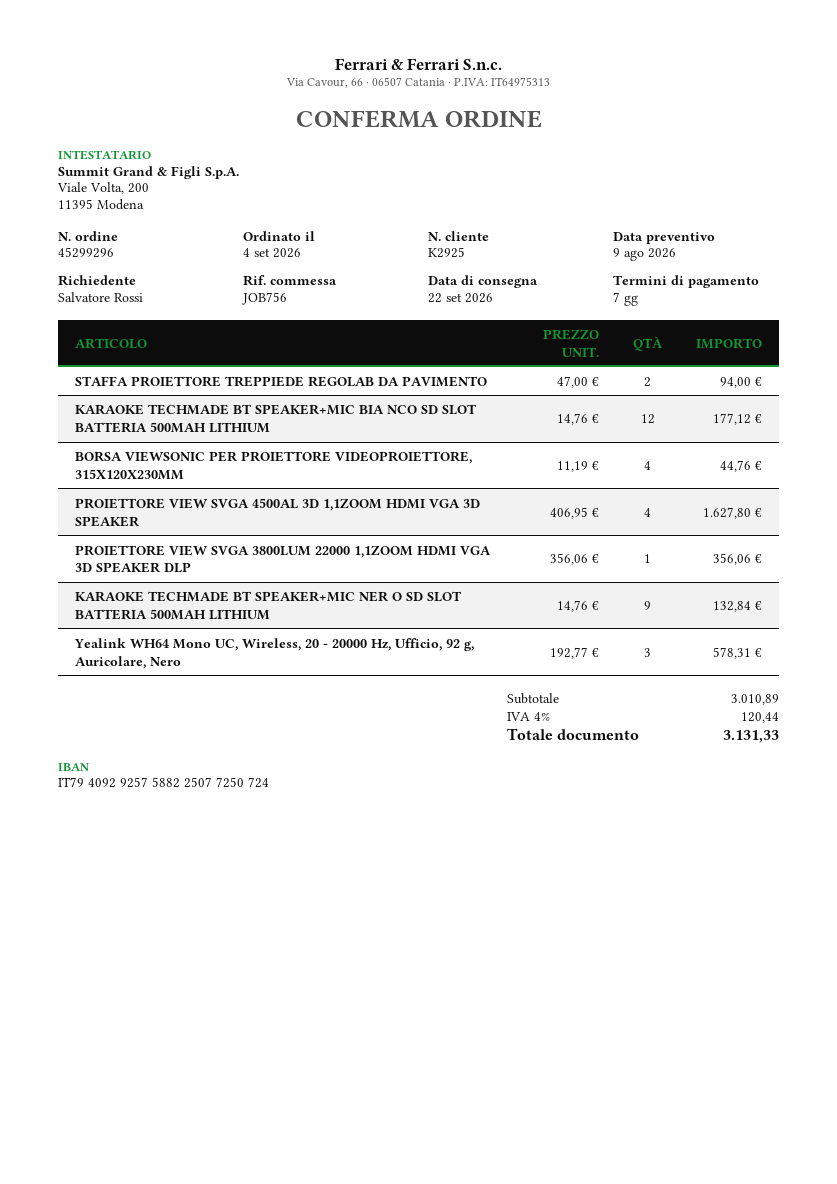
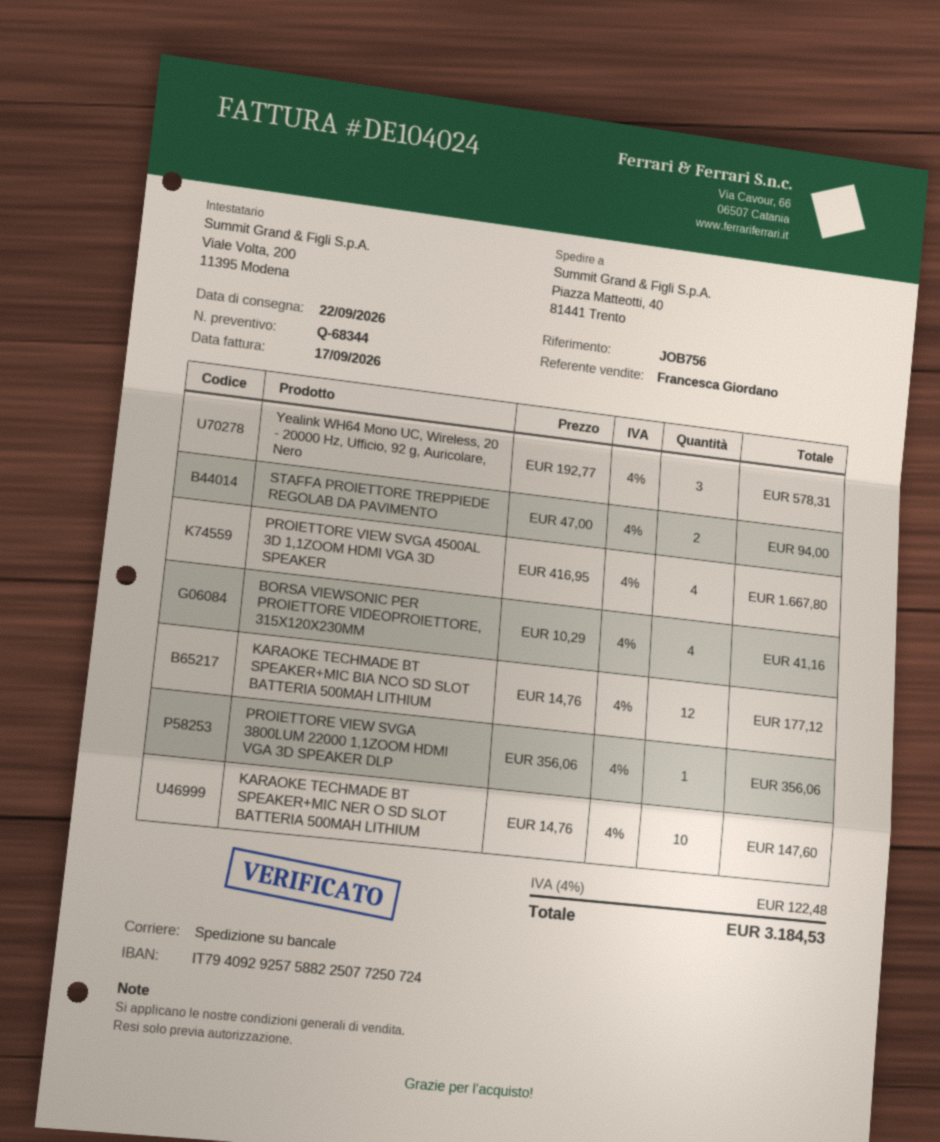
BORSA VIEWSONIC PER PROIETTORE VIDEOPROIETTORE, 315X120X230MM: 4 x 11.19 = 44.76 -> 4 x 10.29 = 41.16
PROIETTORE VIEW SVGA 4500AL 3D 1,1ZOOM HDMI VGA 3D SPEAKER: 4 x 406.95 = 1627.80 -> 4 x 416.95 = 1667.80
KARAOKE TECHMADE BT SPEAKER+MIC NER O SD SLOT BATTERIA 500MAH LITHIUM: 9 x 14.76 = 132.84 -> 10 x 14.76 = 147.60
tax: 4% = 120.44 -> 4% = 122.48
total: 3131.33 -> 3184.53

